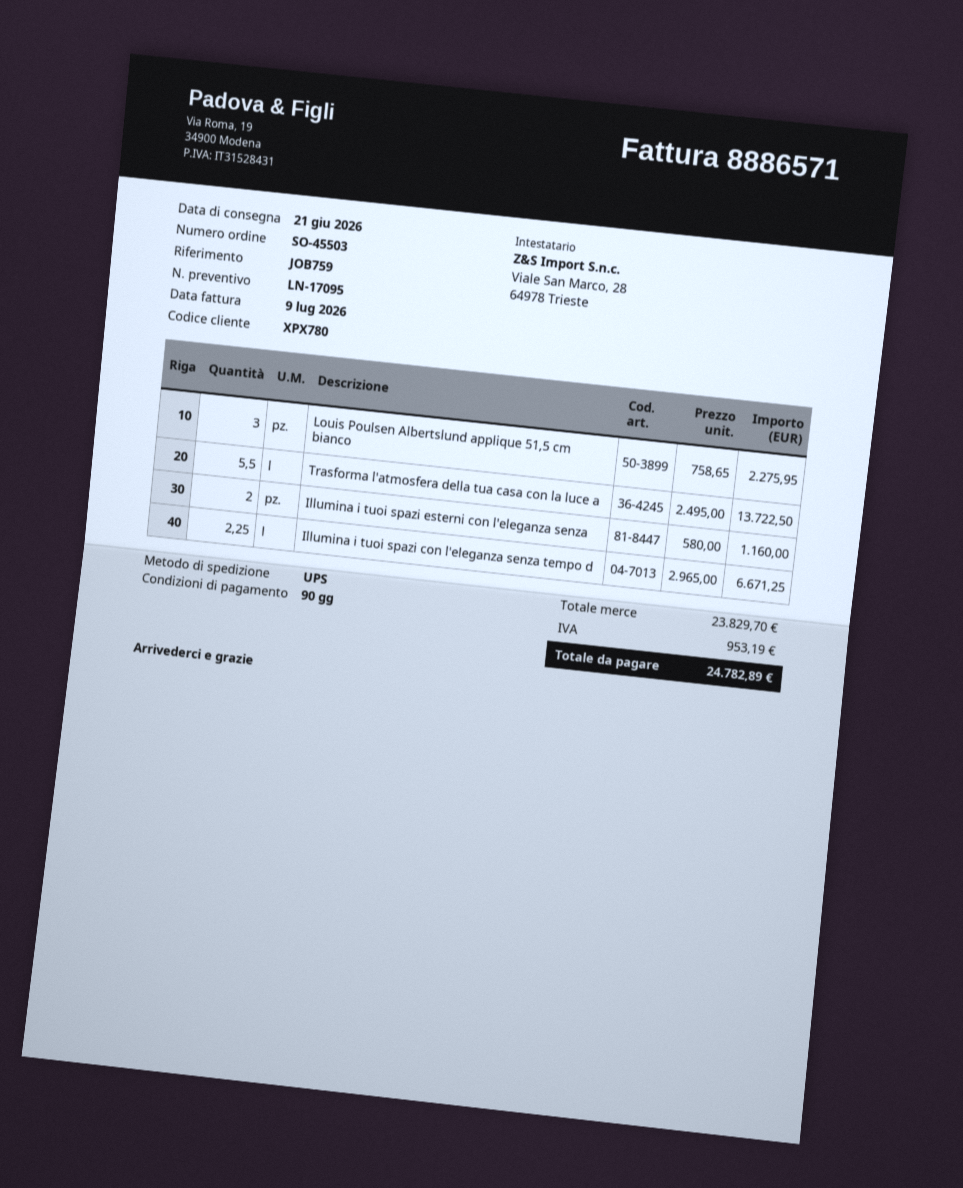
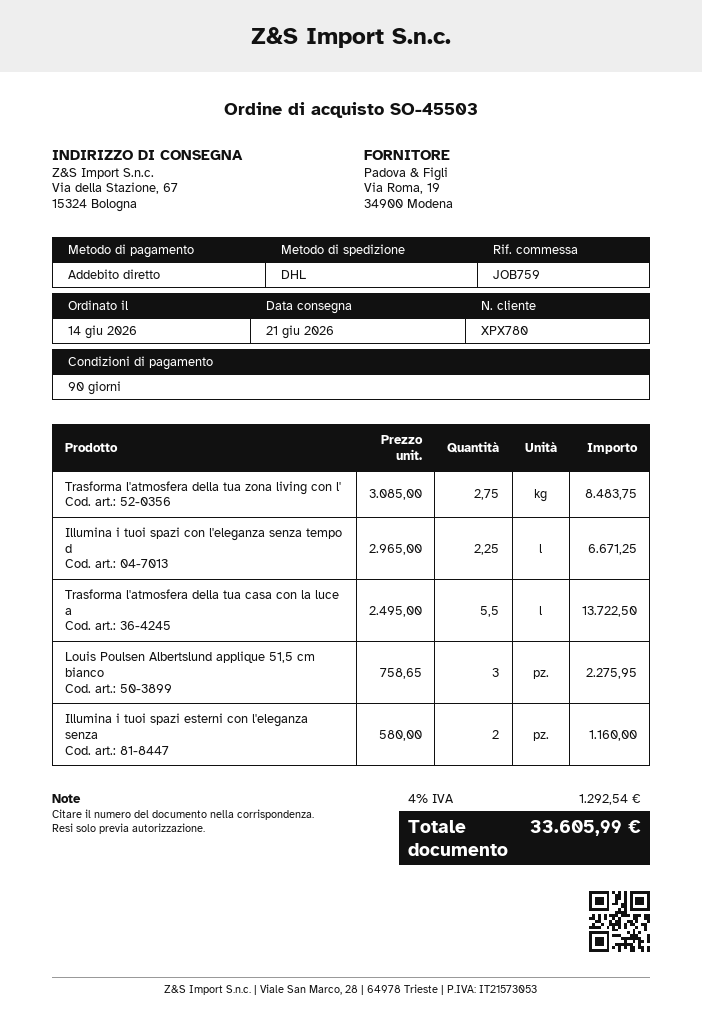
shipping method: UPS -> DHL
Trasforma l'atmosfera della tua zona living con l': none -> 2.75 x 3085.00 = 8483.75
tax: 953.19 -> 1292.54
total: 24782.89 -> 33605.99

